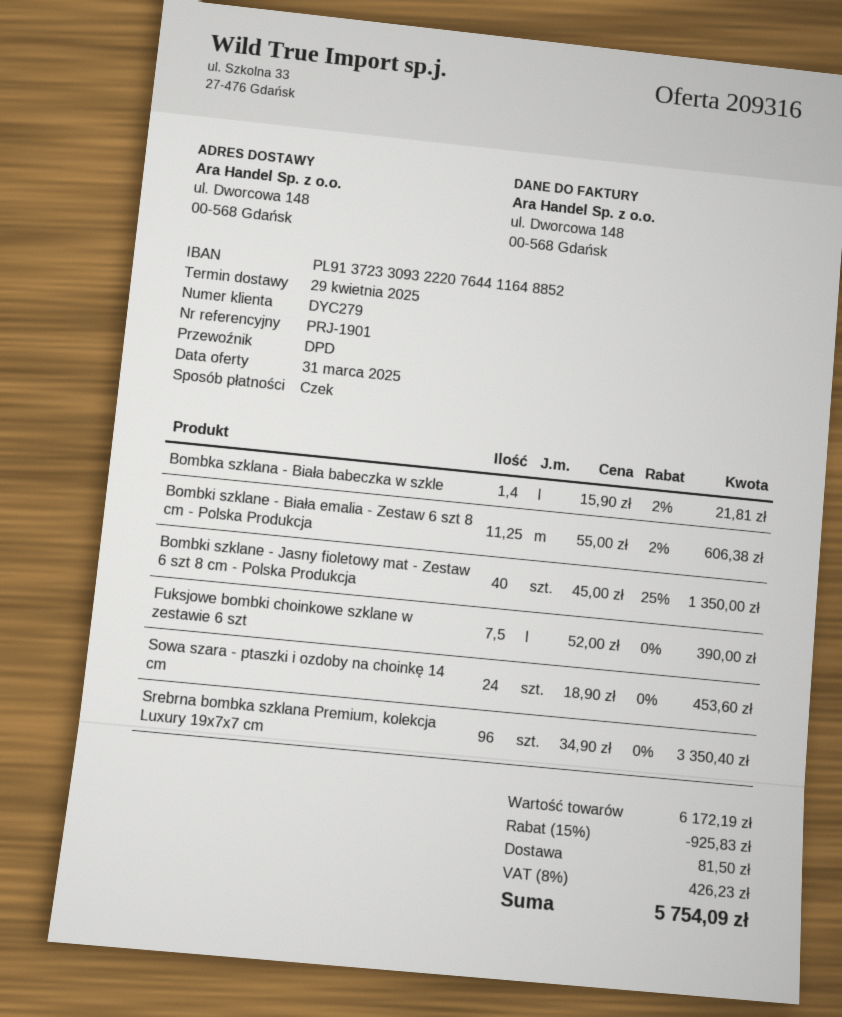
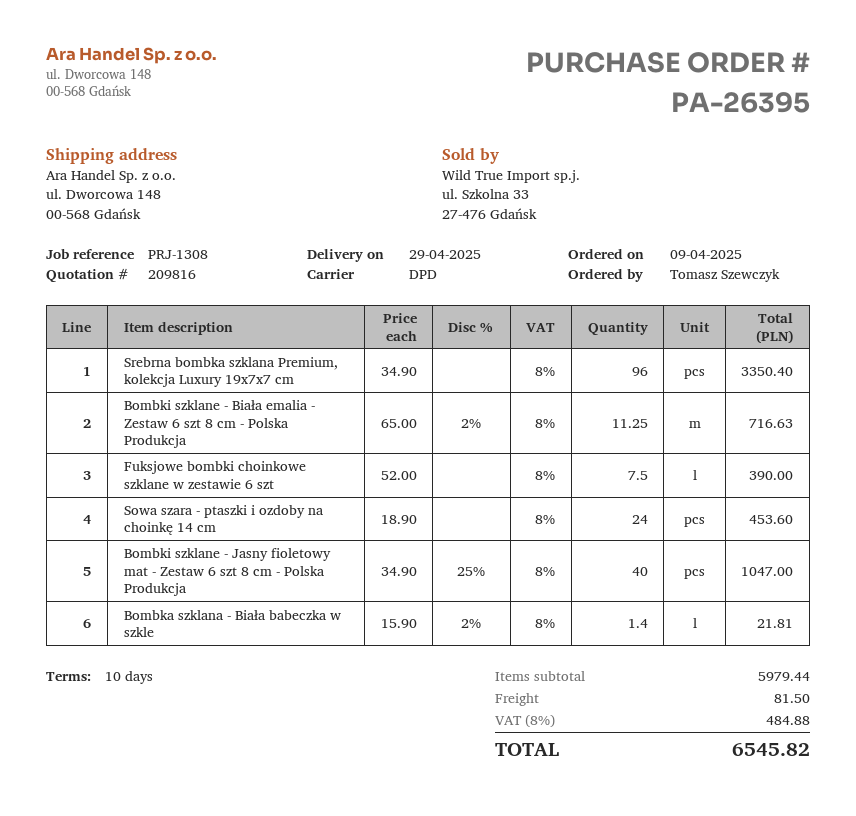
quote number: 209316 -> 209816
reference: PRJ-1901 -> PRJ-1308
Bombki szklane - Biała emalia - Zestaw 6 szt 8 cm - Polska Produkcja: 11.25 x 55.00 - 2% = 606.38 -> 11.25 x 65.00 - 2% = 716.63
Bombki szklane - Jasny fioletowy mat - Zestaw 6 szt 8 cm - Polska Produkcja: 40 x 45.00 - 25% = 1350.00 -> 40 x 34.90 - 25% = 1047.00
subtotal: 6172.19 -> 5979.44
discount: 15% = 925.83 -> none
tax: 8% = 426.23 -> 8% = 484.88
total: 5754.09 -> 6545.82

